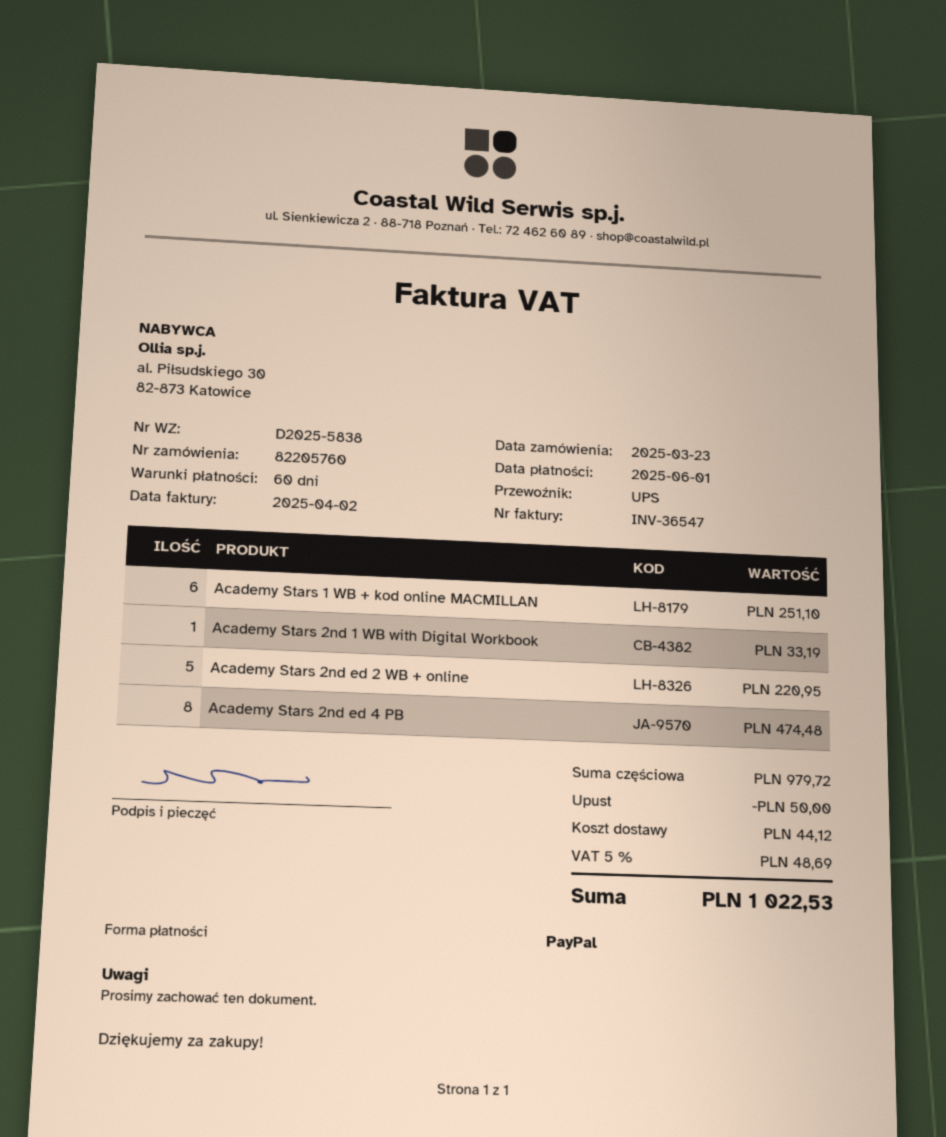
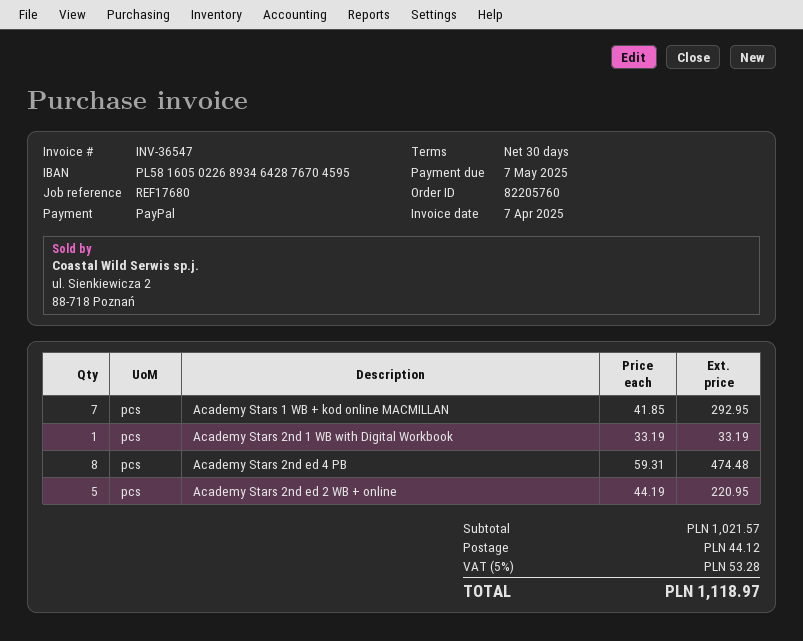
invoice date: 2025-04-02 -> 2025-04-07
payment terms: 60 days -> 30 days
due date: 2025-06-01 -> 2025-05-07
Academy Stars 1 WB + kod online MACMILLAN: 6 for 251.10 -> 7 for 292.95
subtotal: 979.72 -> 1021.57
discount: 50.00 -> none
tax: 5% = 48.69 -> 5% = 53.28
total: 1022.53 -> 1118.97

